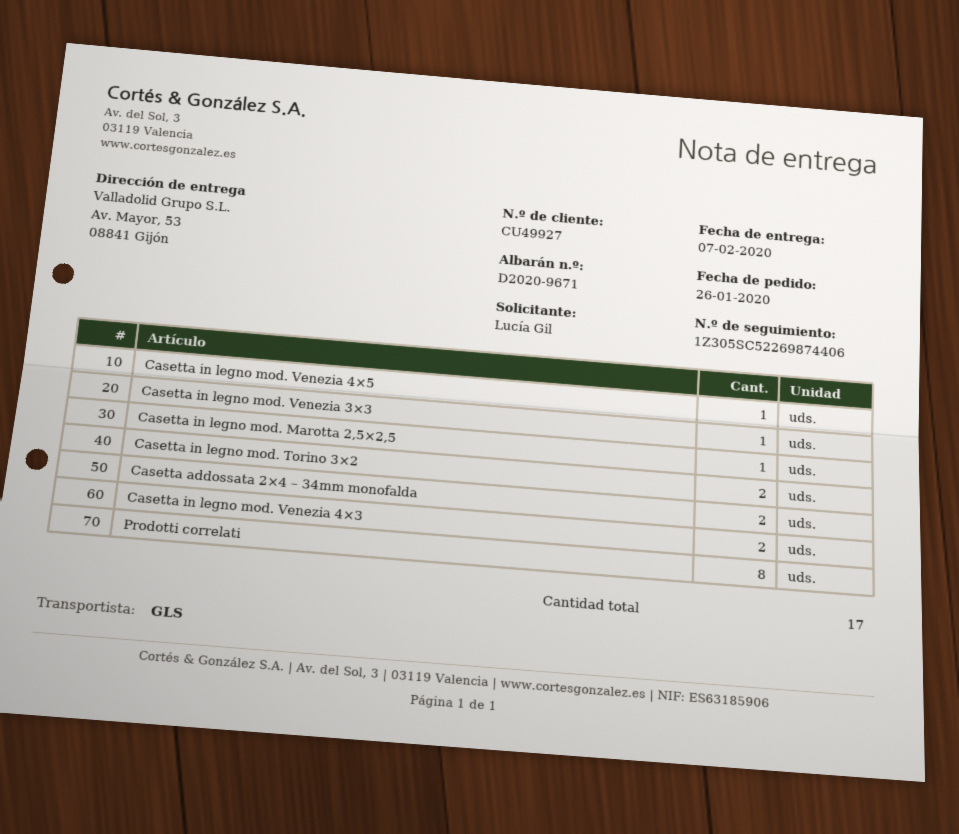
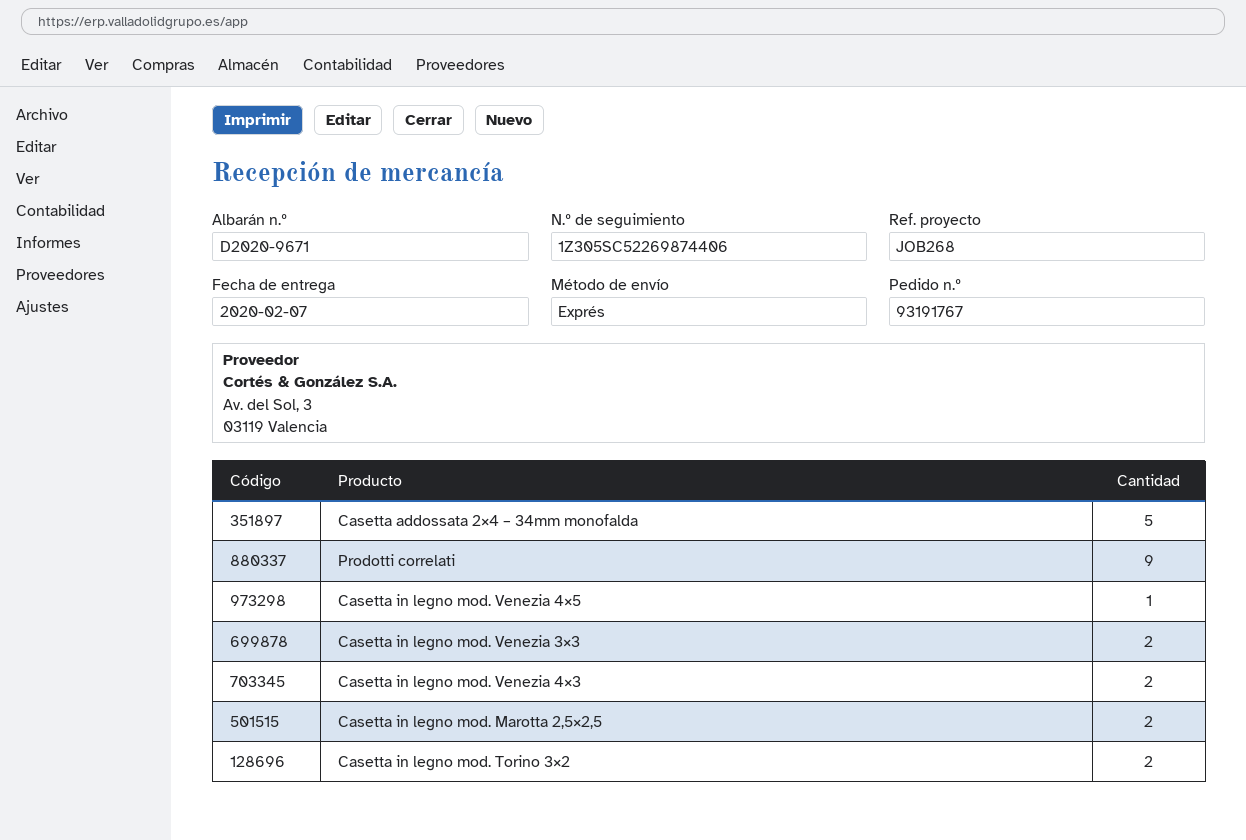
shipping method: GLS -> express
Casetta in legno mod. Venezia 3×3: 1 -> 2
Casetta in legno mod. Marotta 2,5×2,5: 1 -> 2
Casetta addossata 2×4 – 34mm monofalda: 2 -> 5
Prodotti correlati: 8 -> 9

